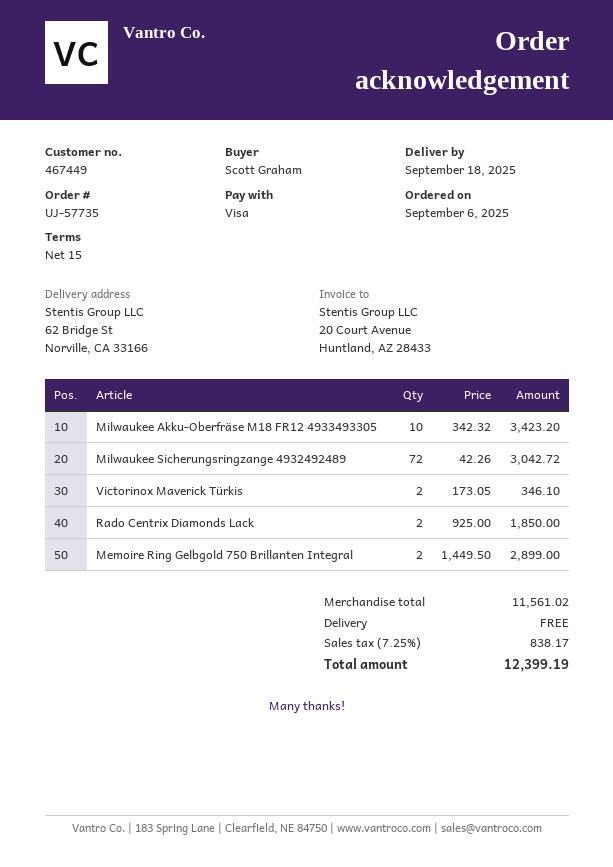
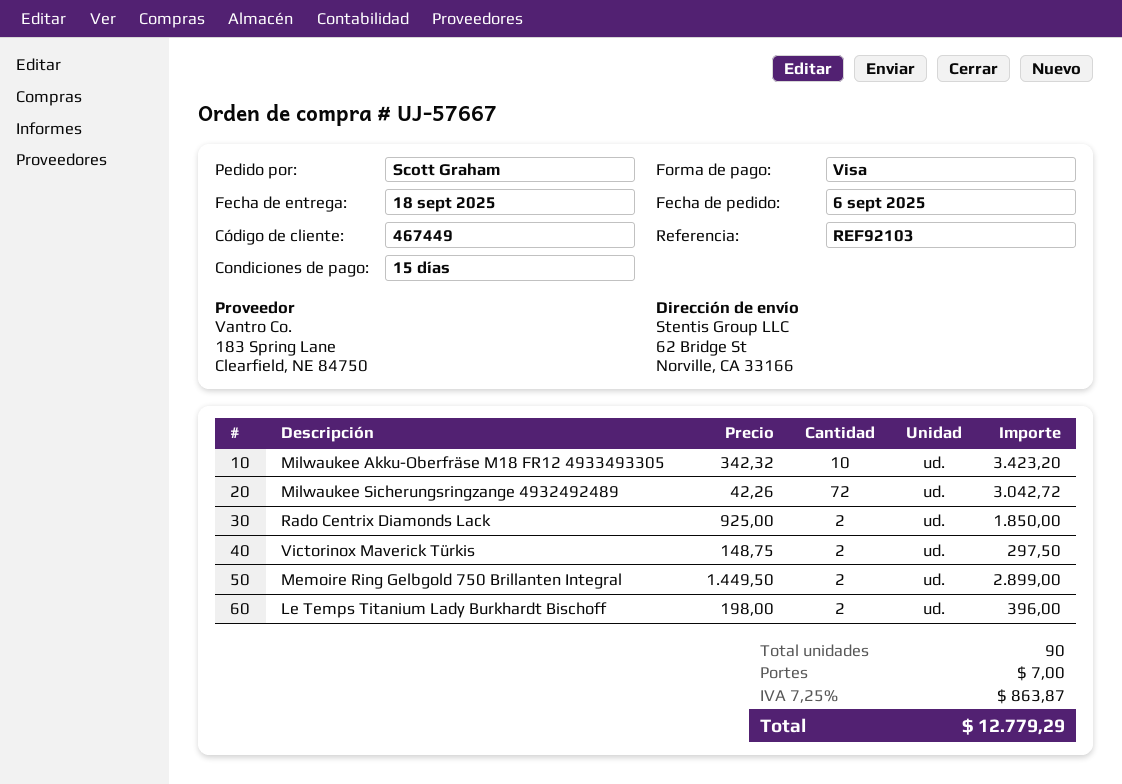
order number: UJ-57735 -> UJ-57667
Victorinox Maverick Türkis: 2 x 173.05 = 346.10 -> 2 x 148.75 = 297.50
Le Temps Titanium Lady Burkhardt Bischoff: none -> 2 x 198.00 = 396.00
shipping: 0.00 -> 7.00
tax: 7.25% = 838.17 -> 7.25% = 863.87
total: 12399.19 -> 12779.29

